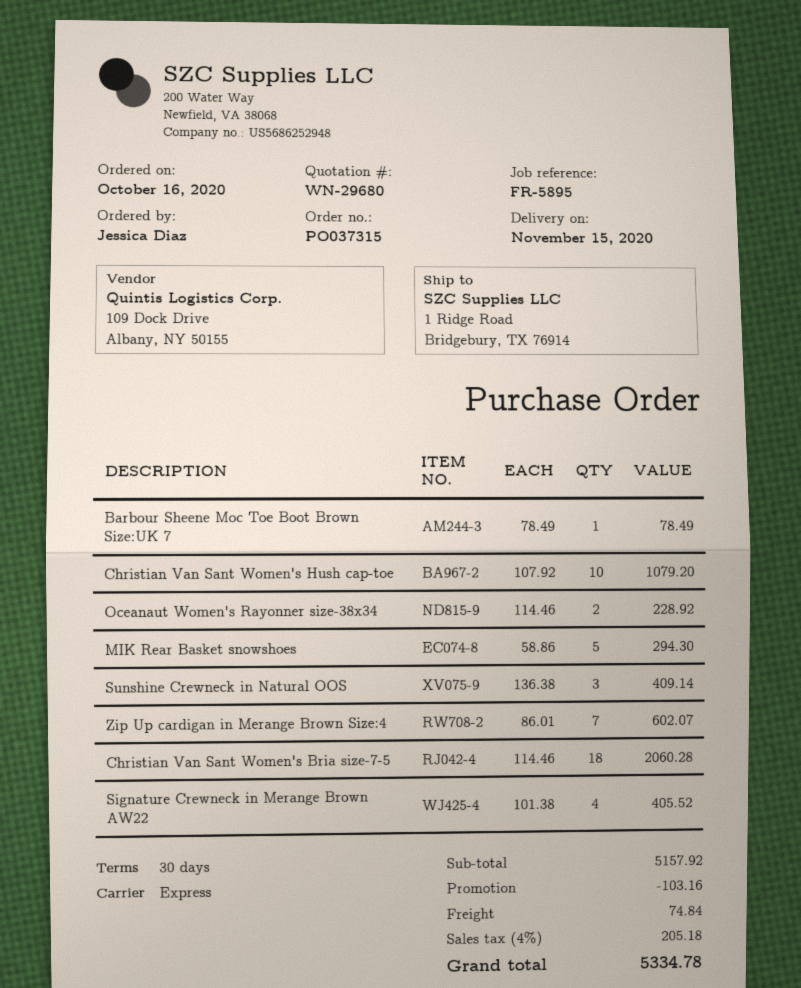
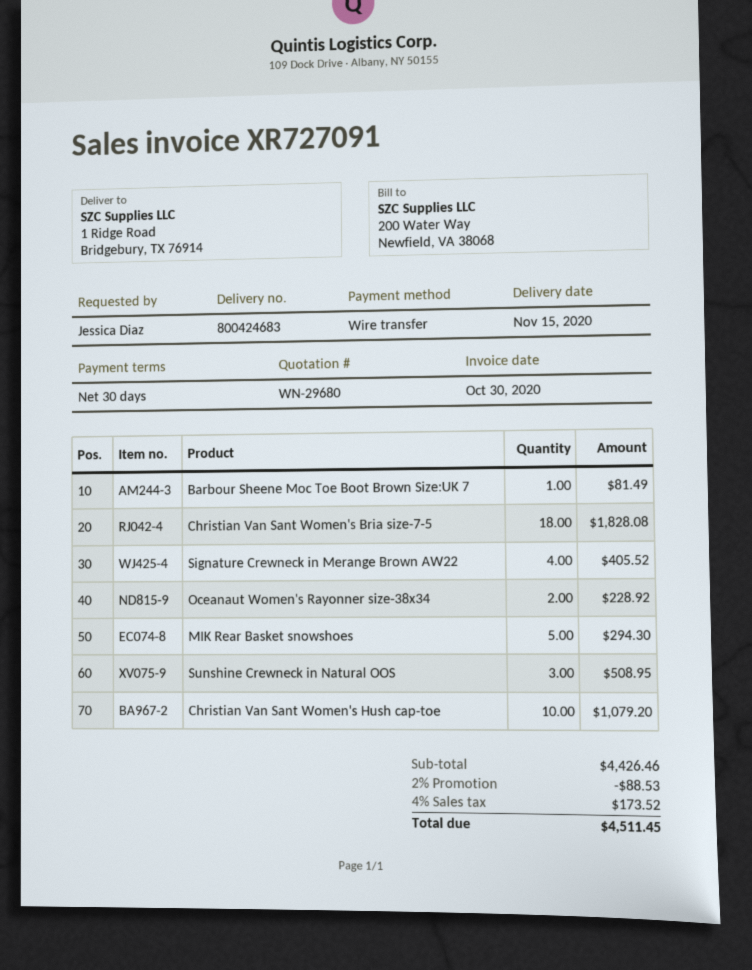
Barbour Sheene Moc Toe Boot Brown Size:UK 7: 1 for 78.49 -> 1 for 81.49
Sunshine Crewneck in Natural OOS: 3 for 409.14 -> 3 for 508.95
Zip Up cardigan in Merange Brown Size:4: 7 for 602.07 -> none
Christian Van Sant Women's Bria size-7-5: 18 for 2060.28 -> 18 for 1828.08
subtotal: 5157.92 -> 4426.46
discount: 103.16 -> 88.53
shipping: 74.84 -> none
tax: 4% = 205.18 -> 4% = 173.52
total: 5334.78 -> 4511.45

